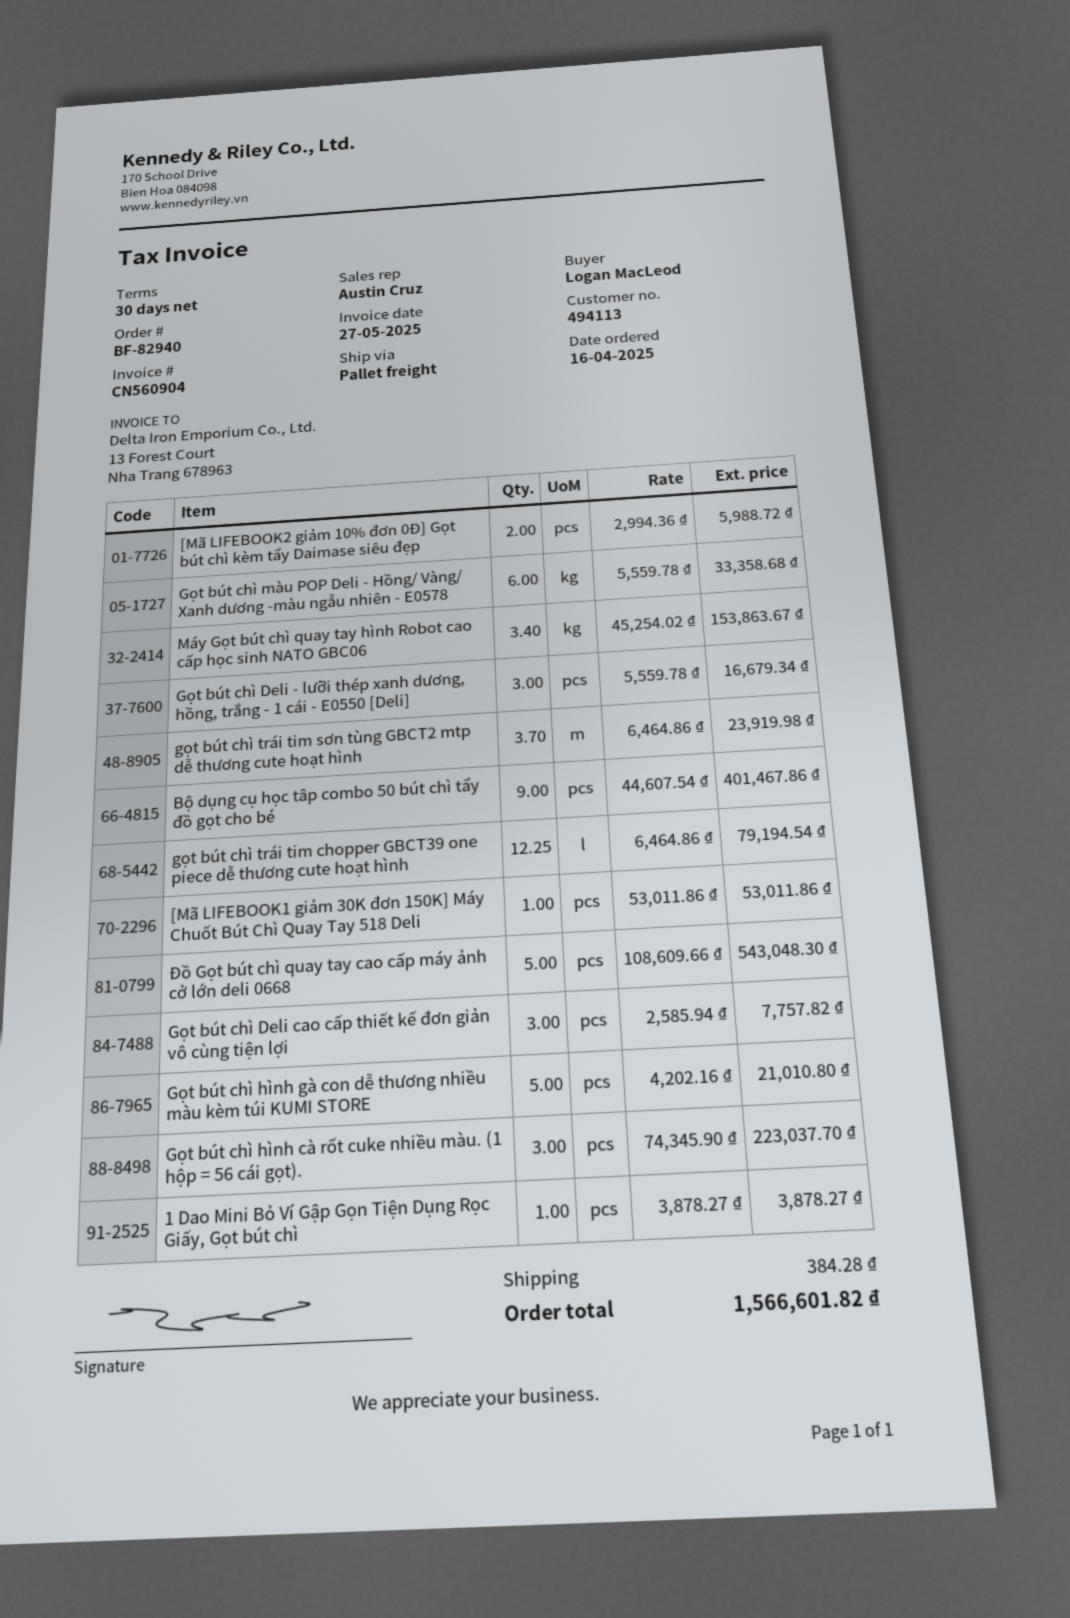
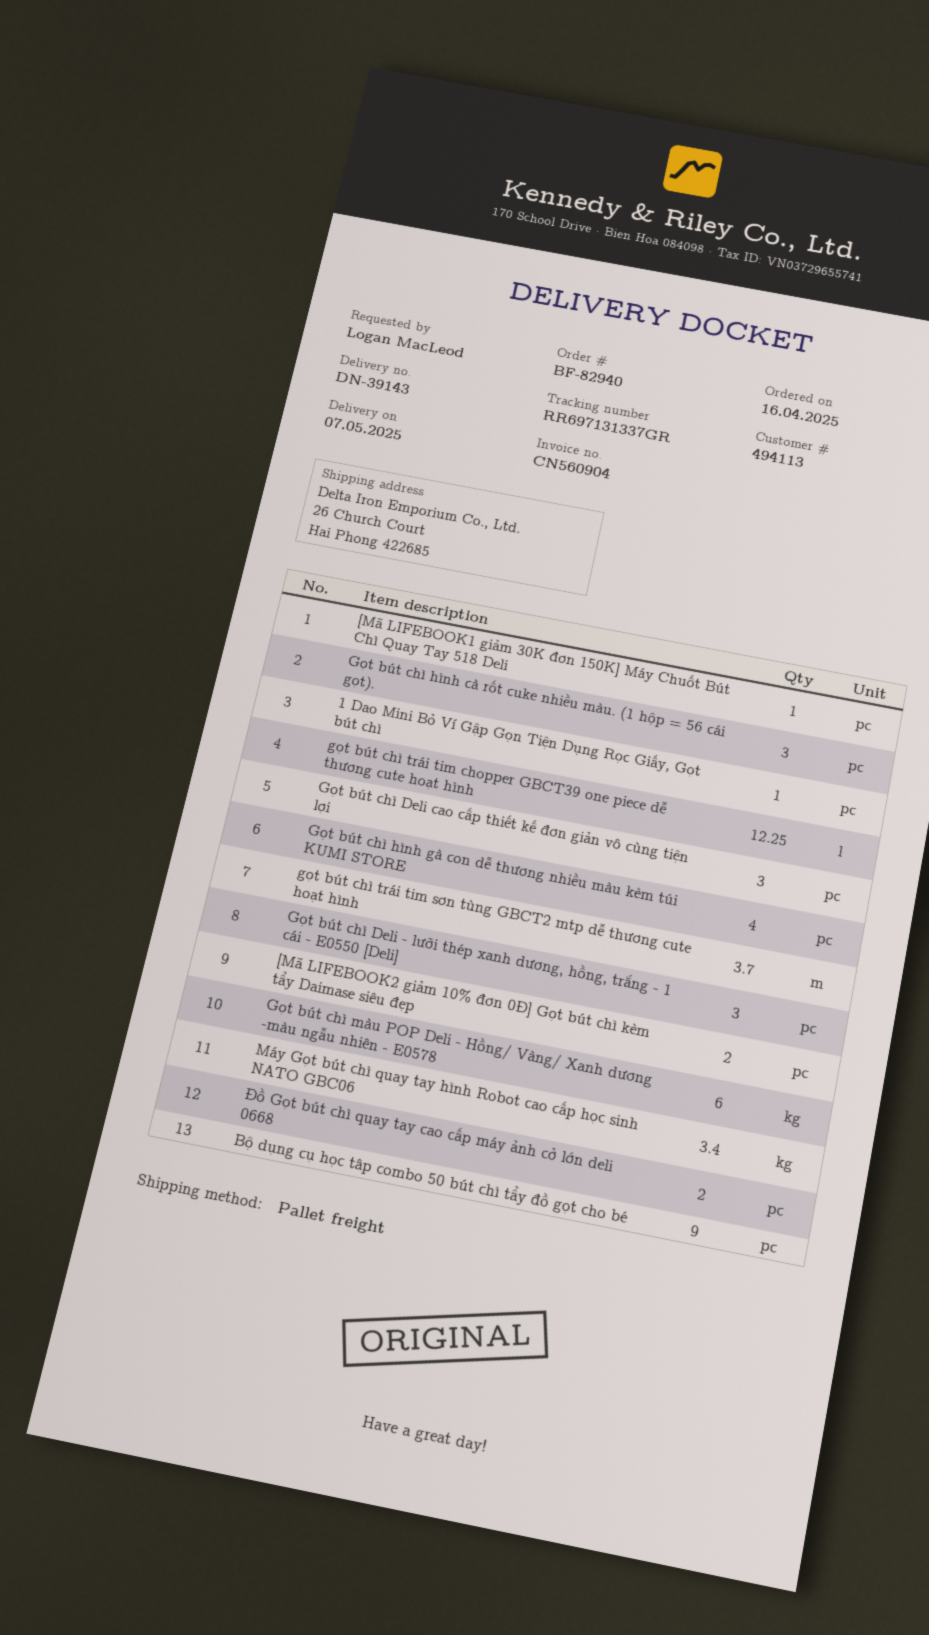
Đồ Gọt bút chì quay tay cao cấp máy ảnh cở lớn deli 0668: 5 -> 2
Gọt bút chì hình gà con dễ thương nhiều màu kèm túi KUMI STORE: 5 -> 4

